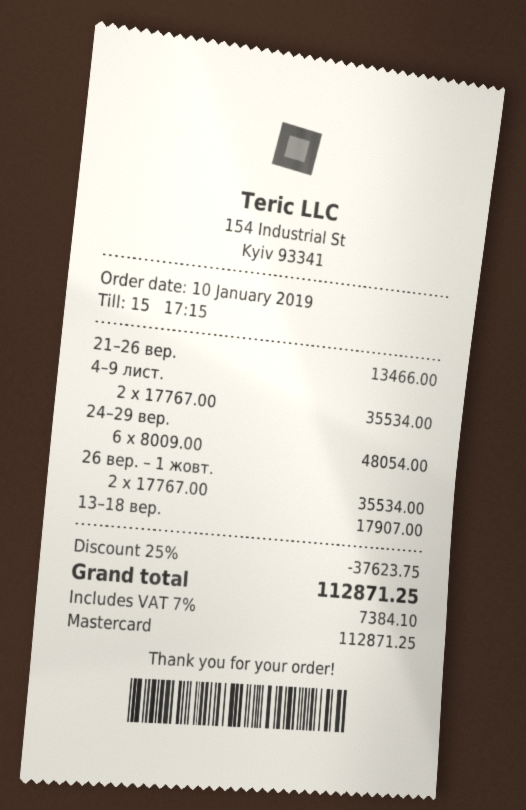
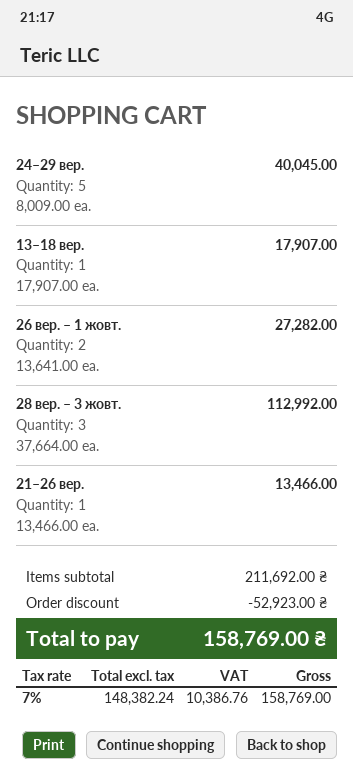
4–9 лист.: 2 x 17767.00 = 35534.00 -> none
24–29 вер.: 6 x 8009.00 = 48054.00 -> 5 x 8009.00 = 40045.00
26 вер. – 1 жовт.: 2 x 17767.00 = 35534.00 -> 2 x 13641.00 = 27282.00
28 вер. – 3 жовт.: none -> 3 x 37664.00 = 112992.00
discount: 37623.75 -> 52923.00
tax: 7% = 7384.10 -> 7% = 10386.76
total: 112871.25 -> 158769.00

